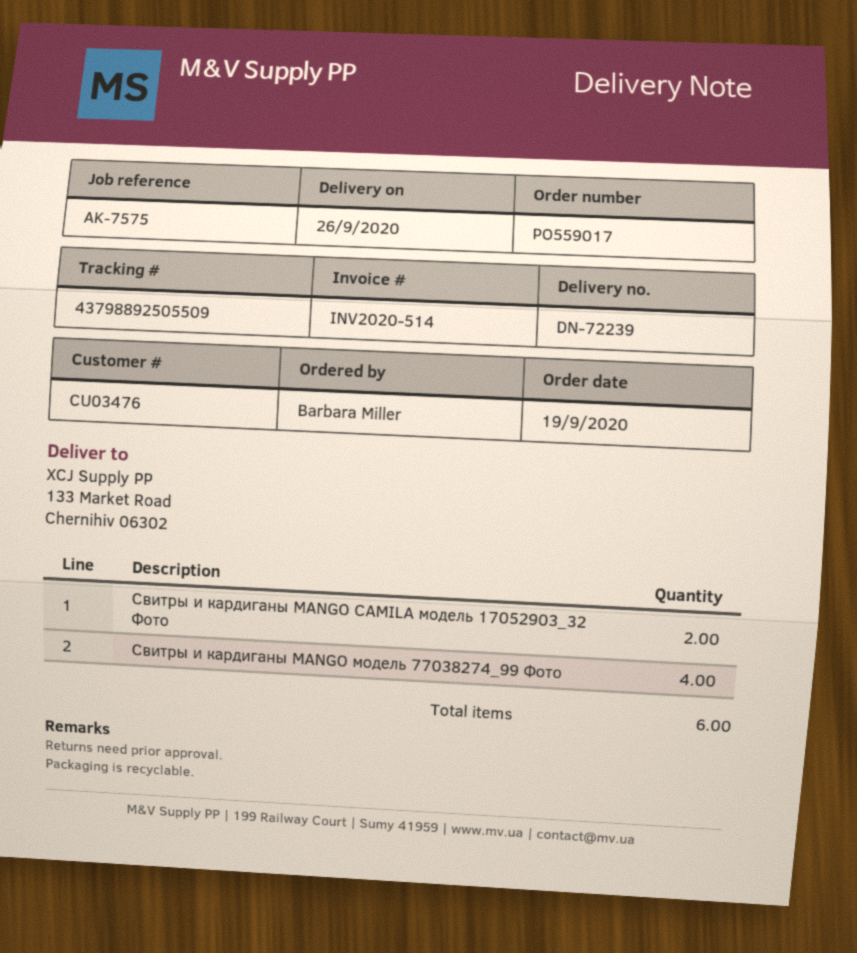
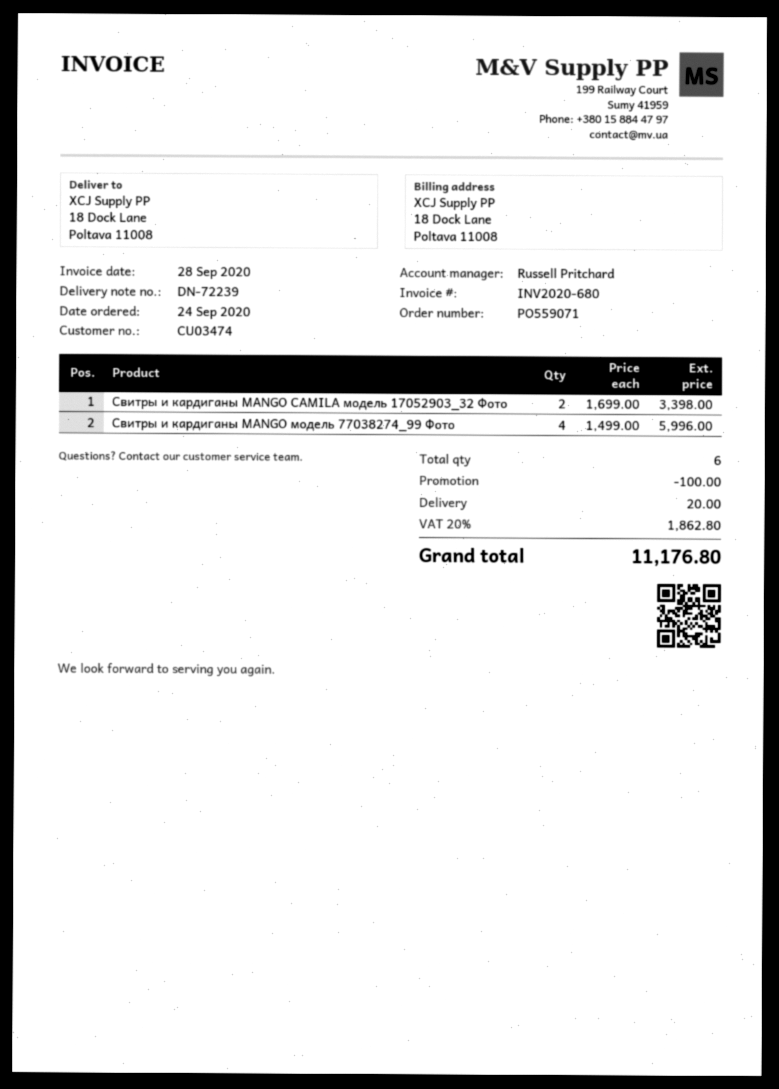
order number: PO559017 -> PO559071
order date: 2020-09-19 -> 2020-09-24
invoice number: INV2020-514 -> INV2020-680
customer number: CU03476 -> CU03474
ship to: 133 Market Road, Chernihiv 06302 -> 18 Dock Lane, Poltava 11008

